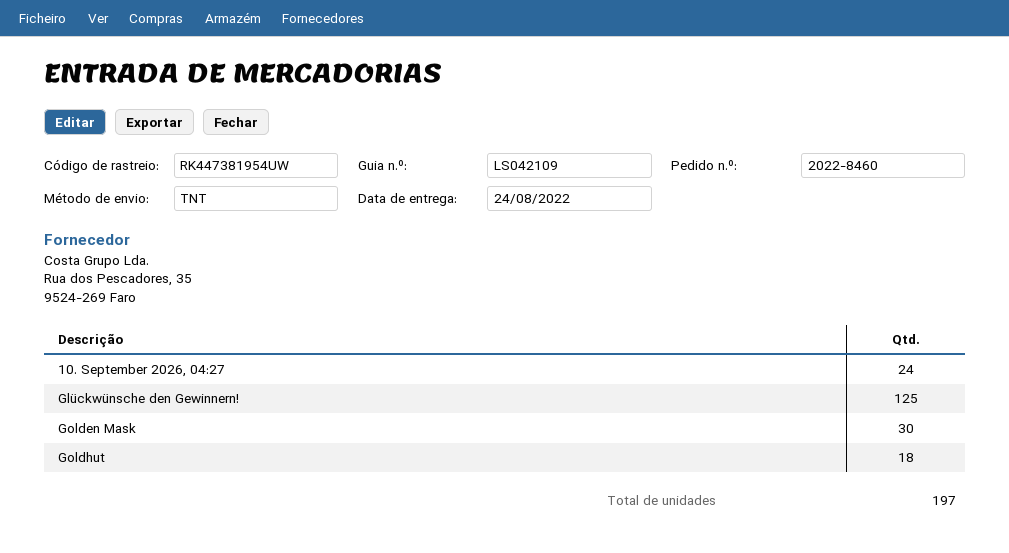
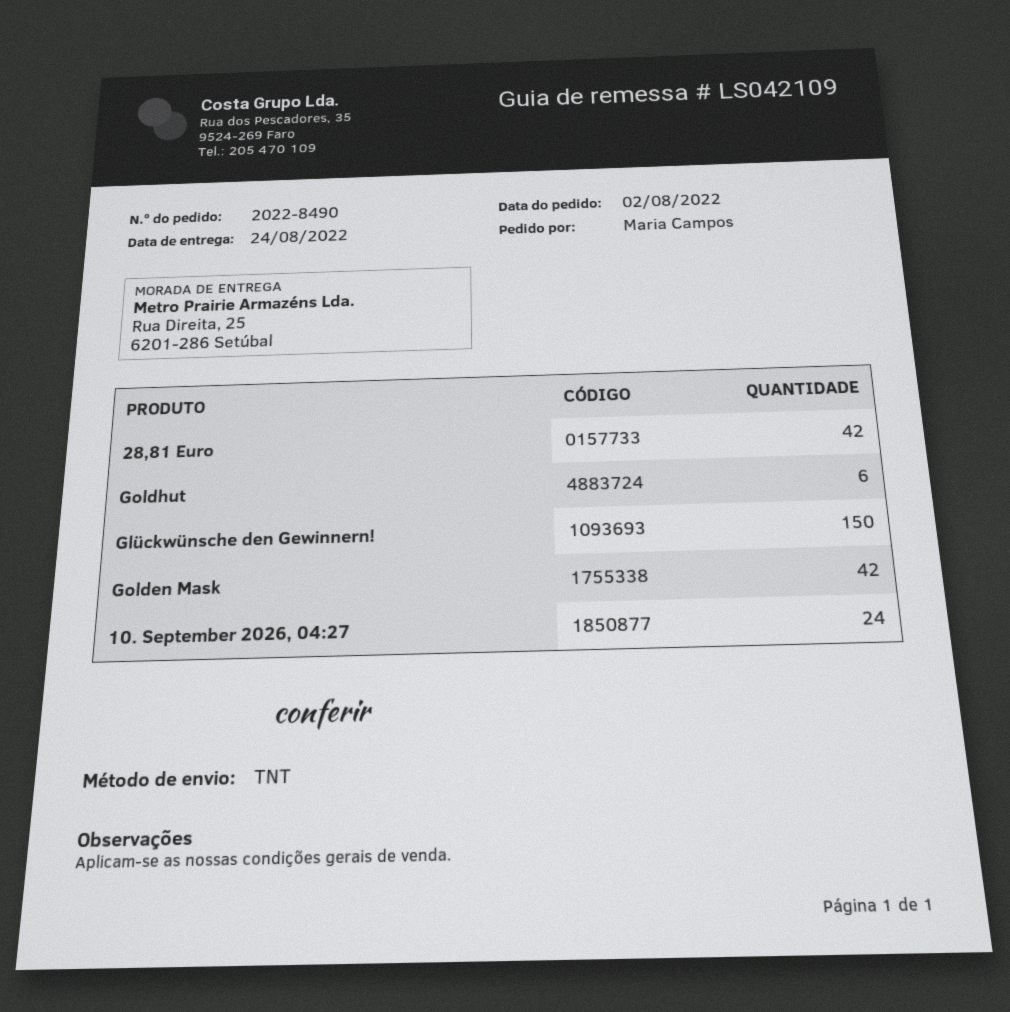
order number: 2022-8460 -> 2022-8490
Glückwünsche den Gewinnern!: 125 -> 150
Golden Mask: 30 -> 42
Goldhut: 18 -> 6
28,81 Euro: none -> 42

